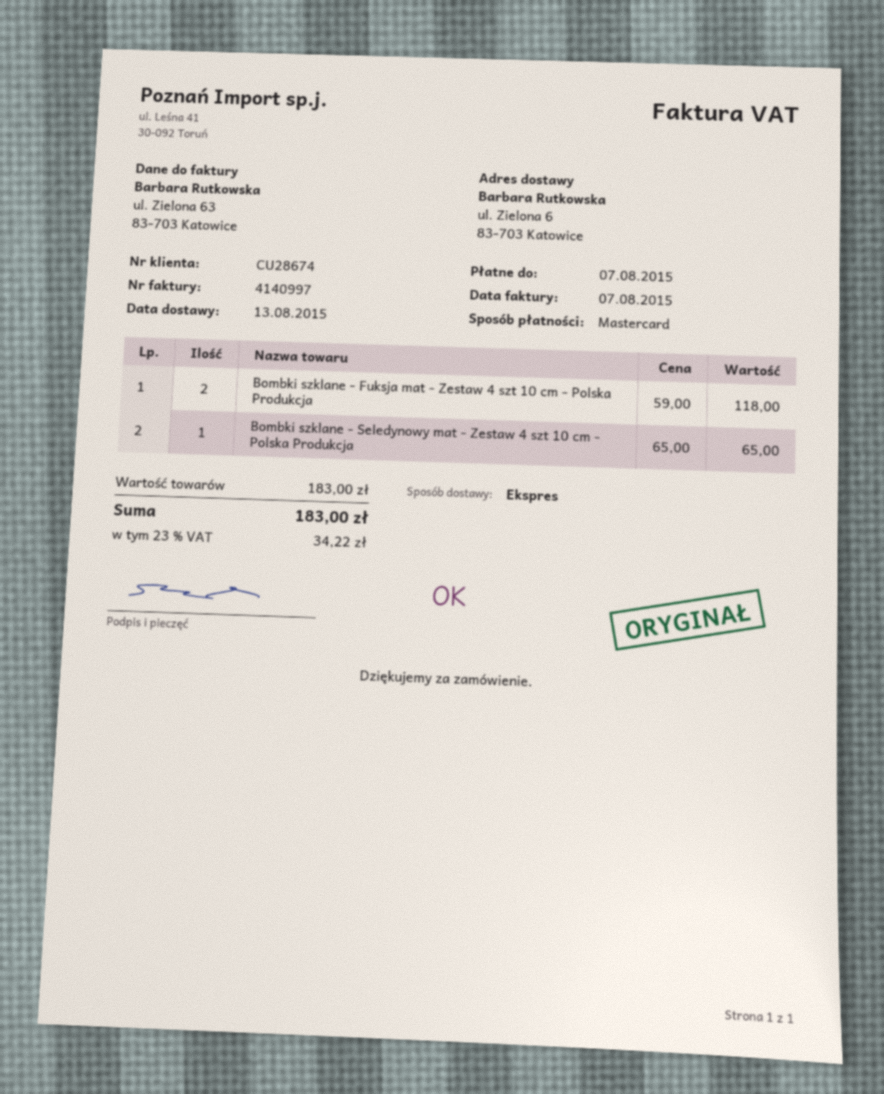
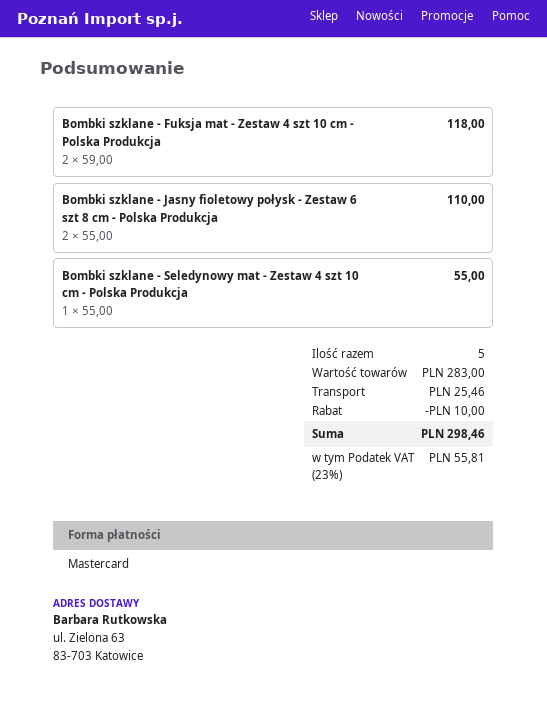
ship to: ul. Zielona 6, 83-703 Katowice -> ul. Zielona 63, 83-703 Katowice
Bombki szklane - Seledynowy mat - Zestaw 4 szt 10 cm - Polska Produkcja: 1 x 65.00 = 65.00 -> 1 x 55.00 = 55.00
Bombki szklane - Jasny fioletowy połysk - Zestaw 6 szt 8 cm - Polska Produkcja: none -> 2 x 55.00 = 110.00
subtotal: 183.00 -> 283.00
discount: none -> 10.00
shipping: none -> 25.46
tax: 23% = 34.22 -> 23% = 55.81
total: 183.00 -> 298.46

